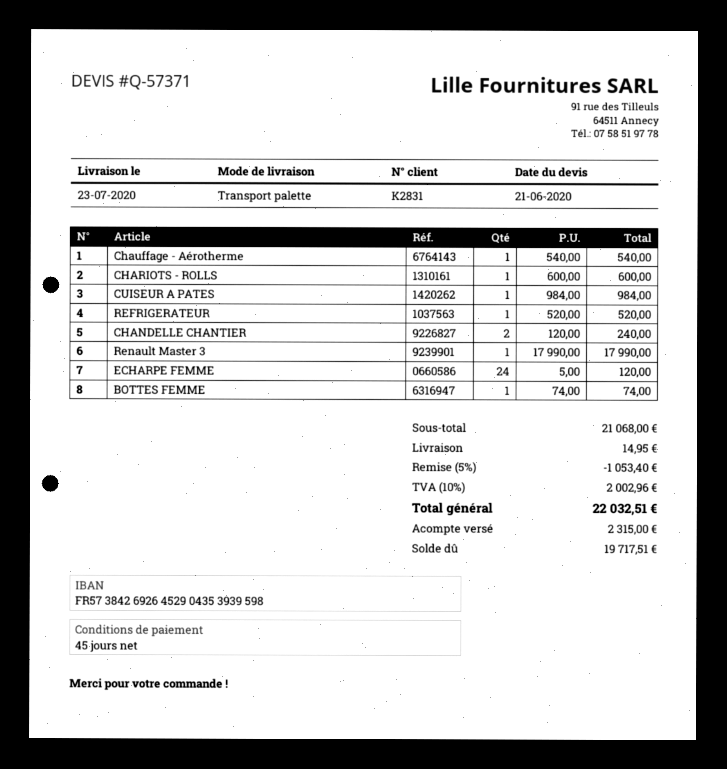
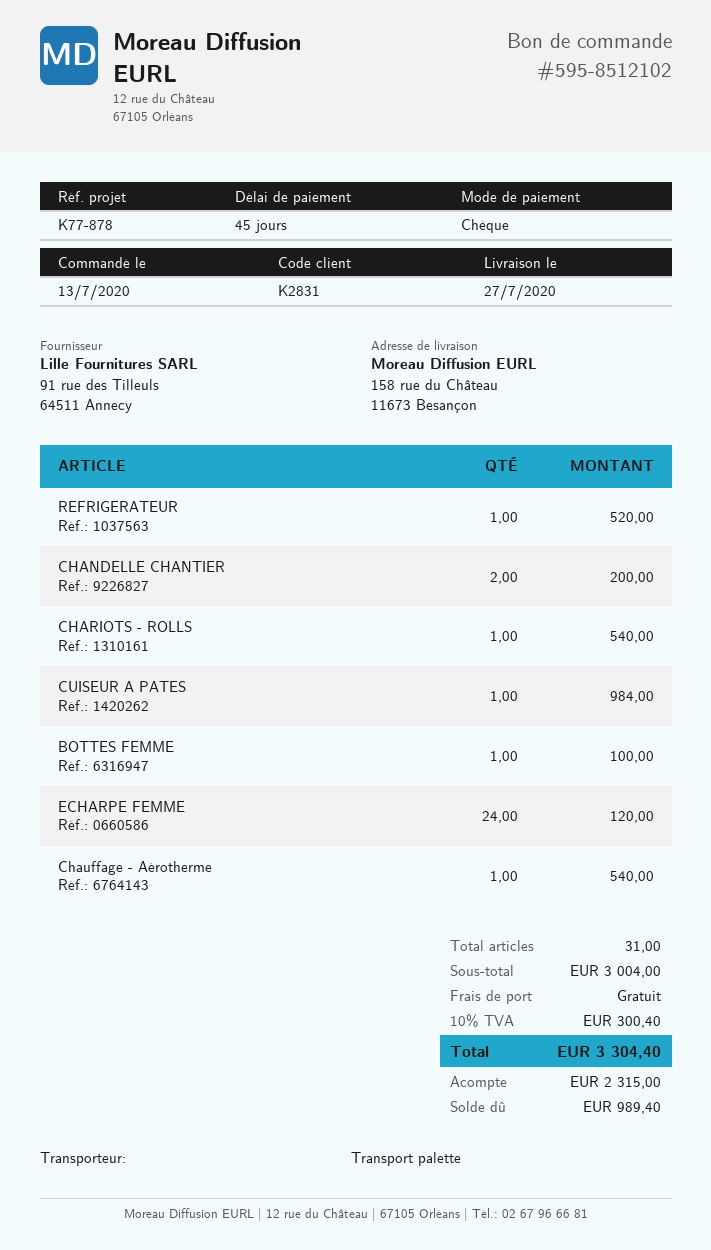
delivery date: 2020-07-23 -> 2020-07-27
CHARIOTS - ROLLS: 1 for 600.00 -> 1 for 540.00
CHANDELLE CHANTIER: 2 for 240.00 -> 2 for 200.00
Renault Master 3: 1 for 17990.00 -> none
BOTTES FEMME: 1 for 74.00 -> 1 for 100.00
subtotal: 21068.00 -> 3004.00
discount: 5% = 1053.40 -> none
shipping: 14.95 -> 0.00
tax: 10% = 2002.96 -> 10% = 300.40
total: 22032.51 -> 3304.40
balance: 19717.51 -> 989.40

